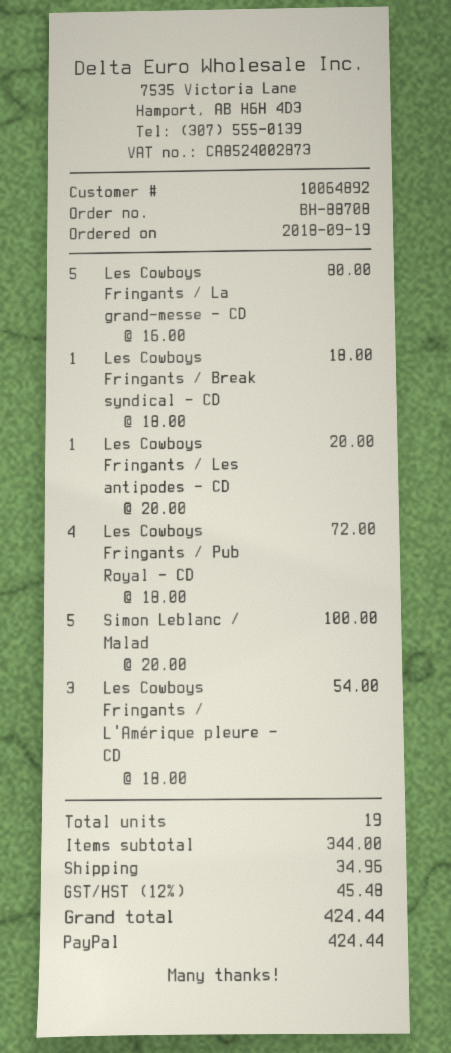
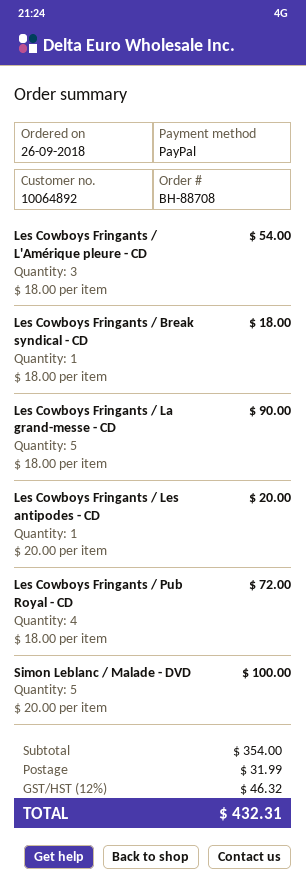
order date: 2018-09-19 -> 2018-09-26
Les Cowboys Fringants / La grand-messe - CD: 5 x 16.00 = 80.00 -> 5 x 18.00 = 90.00
subtotal: 344.00 -> 354.00
shipping: 34.96 -> 31.99
tax: 12% = 45.48 -> 12% = 46.32
total: 424.44 -> 432.31

